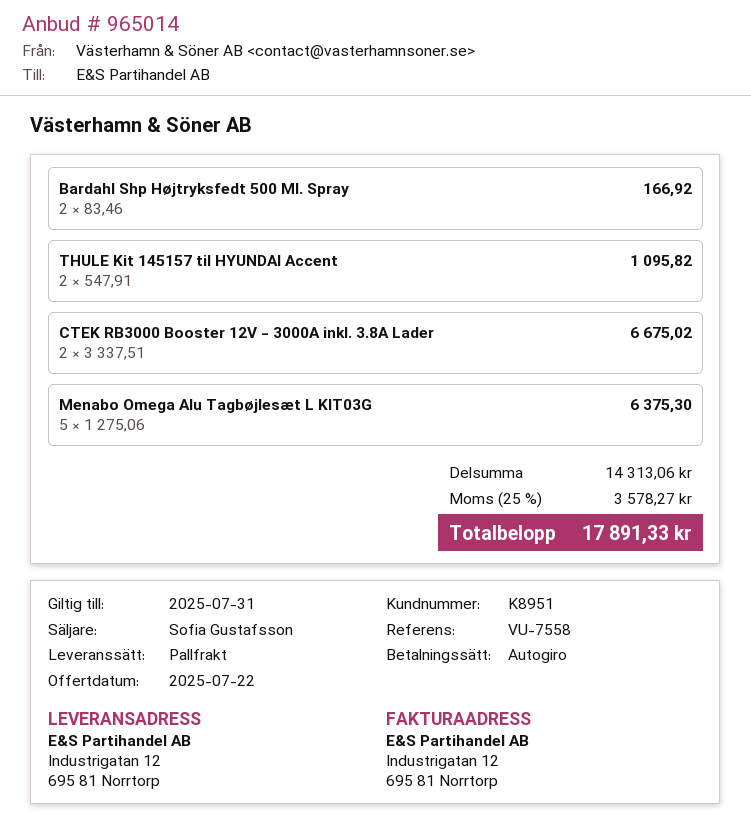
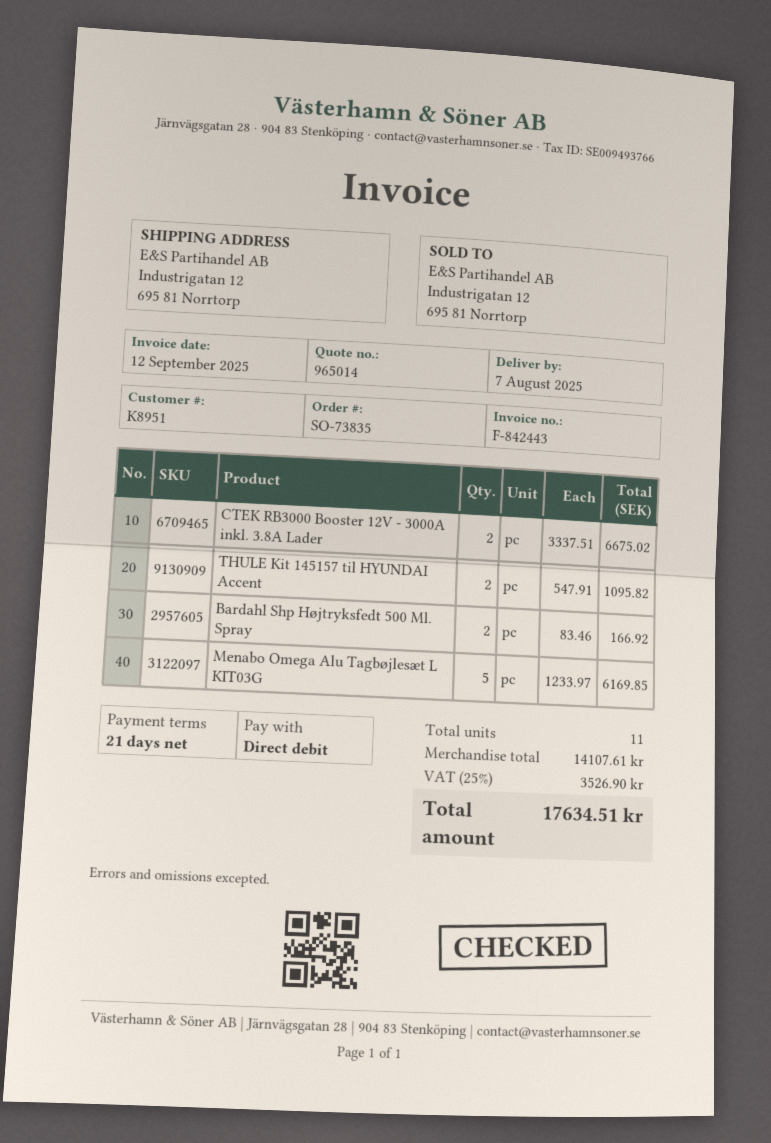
Menabo Omega Alu Tagbøjlesæt L KIT03G: 5 x 1275.06 = 6375.30 -> 5 x 1233.97 = 6169.85
subtotal: 14313.06 -> 14107.61
tax: 25% = 3578.27 -> 25% = 3526.90
total: 17891.33 -> 17634.51

